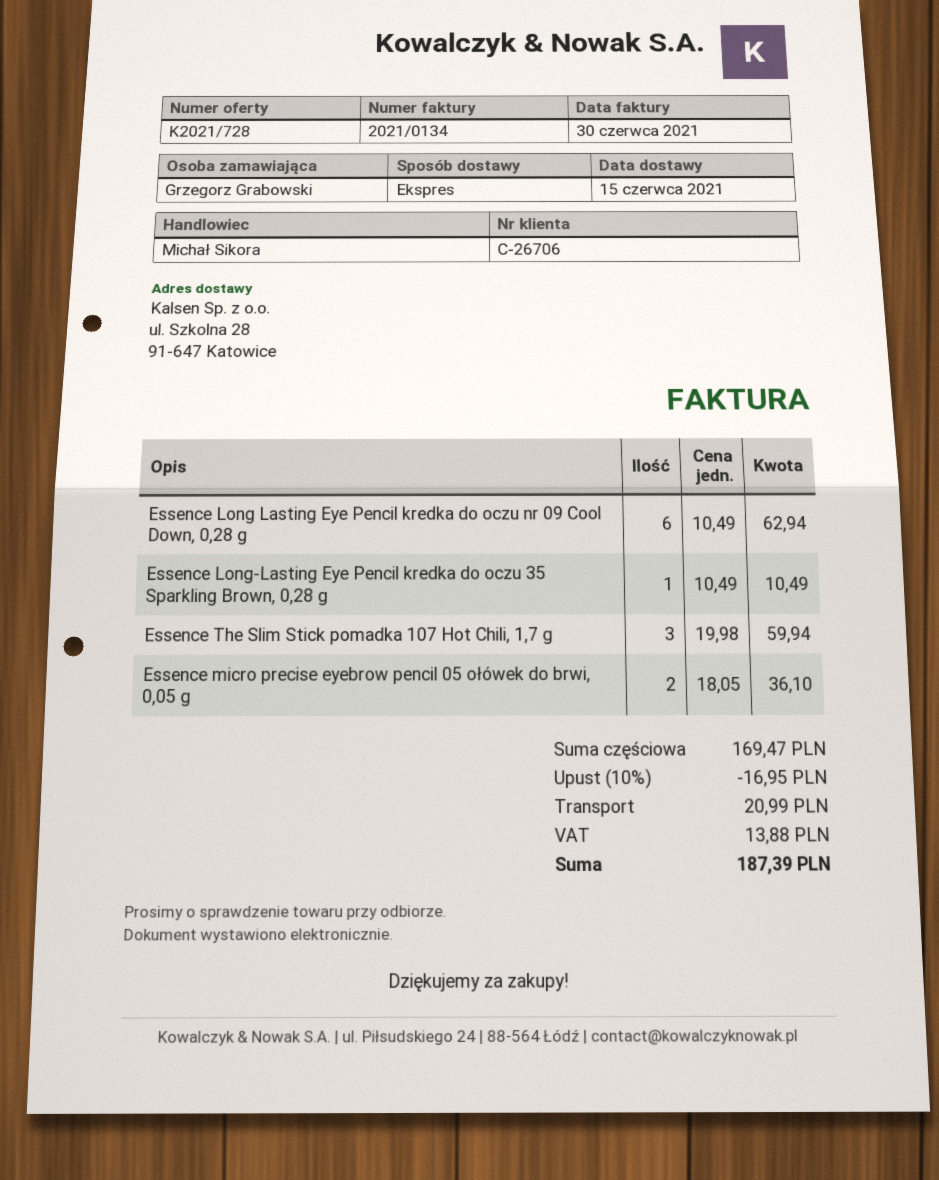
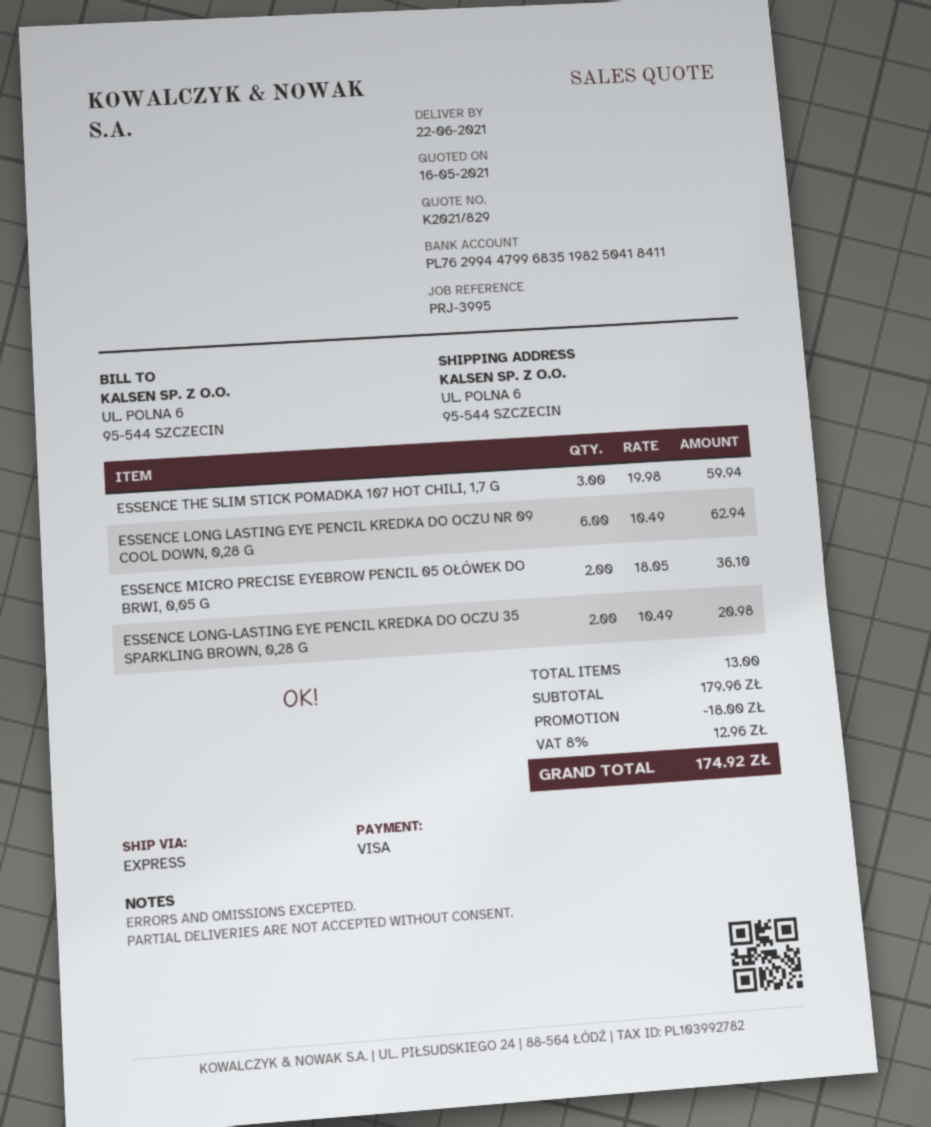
quote number: K2021/728 -> K2021/829
delivery date: 2021-06-15 -> 2021-06-22
ship to: ul. Szkolna 28, 91-647 Katowice -> UL. POLNA 6, 95-544 SZCZECIN
Essence Long-Lasting Eye Pencil kredka do oczu 35 Sparkling Brown, 0,28 g: 1 x 10.49 = 10.49 -> 2 x 10.49 = 20.98
subtotal: 169.47 -> 179.96
discount: 16.95 -> 18.00
shipping: 20.99 -> none
tax: 13.88 -> 12.96
total: 187.39 -> 174.92

